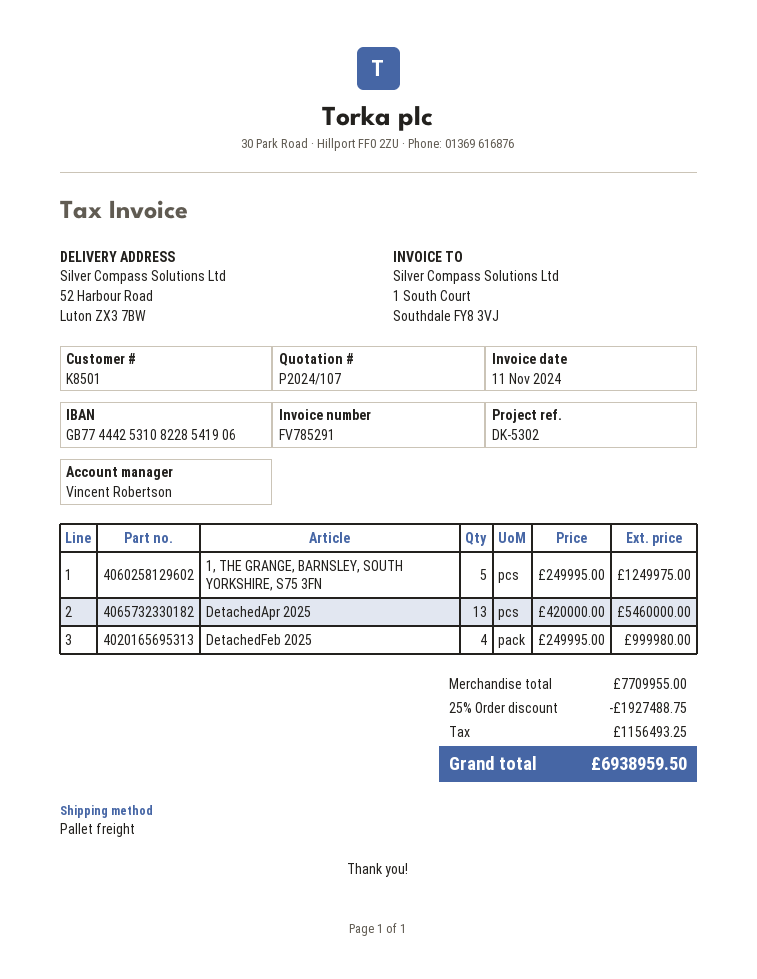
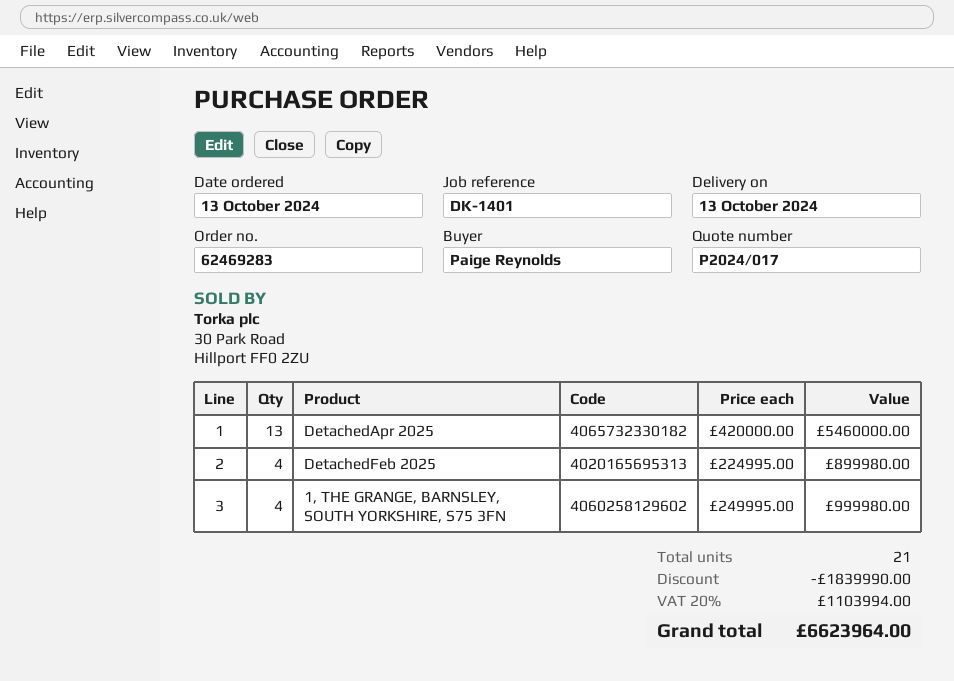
quote number: P2024/107 -> P2024/017
reference: DK-5302 -> DK-1401
1, THE GRANGE, BARNSLEY, SOUTH YORKSHIRE, S75 3FN: 5 x 249995.00 = 1249975.00 -> 4 x 249995.00 = 999980.00
DetachedFeb 2025: 4 x 249995.00 = 999980.00 -> 4 x 224995.00 = 899980.00
discount: 1927488.75 -> 1839990.00
tax: 1156493.25 -> 1103994.00
total: 6938959.50 -> 6623964.00

